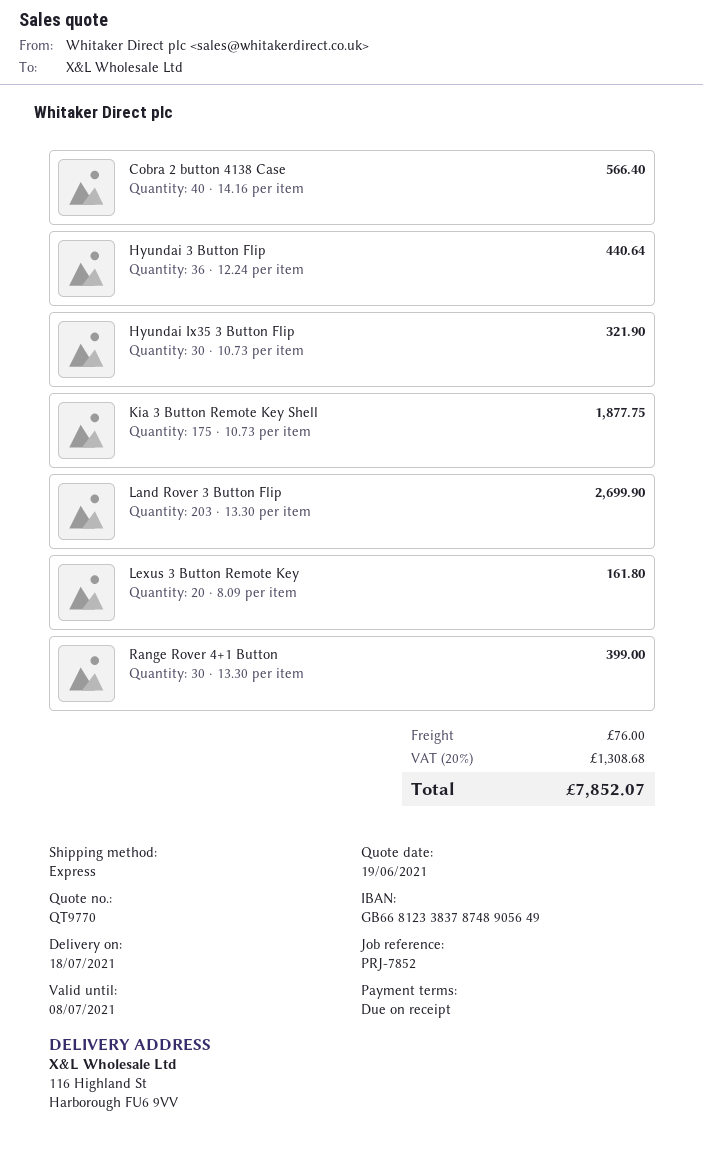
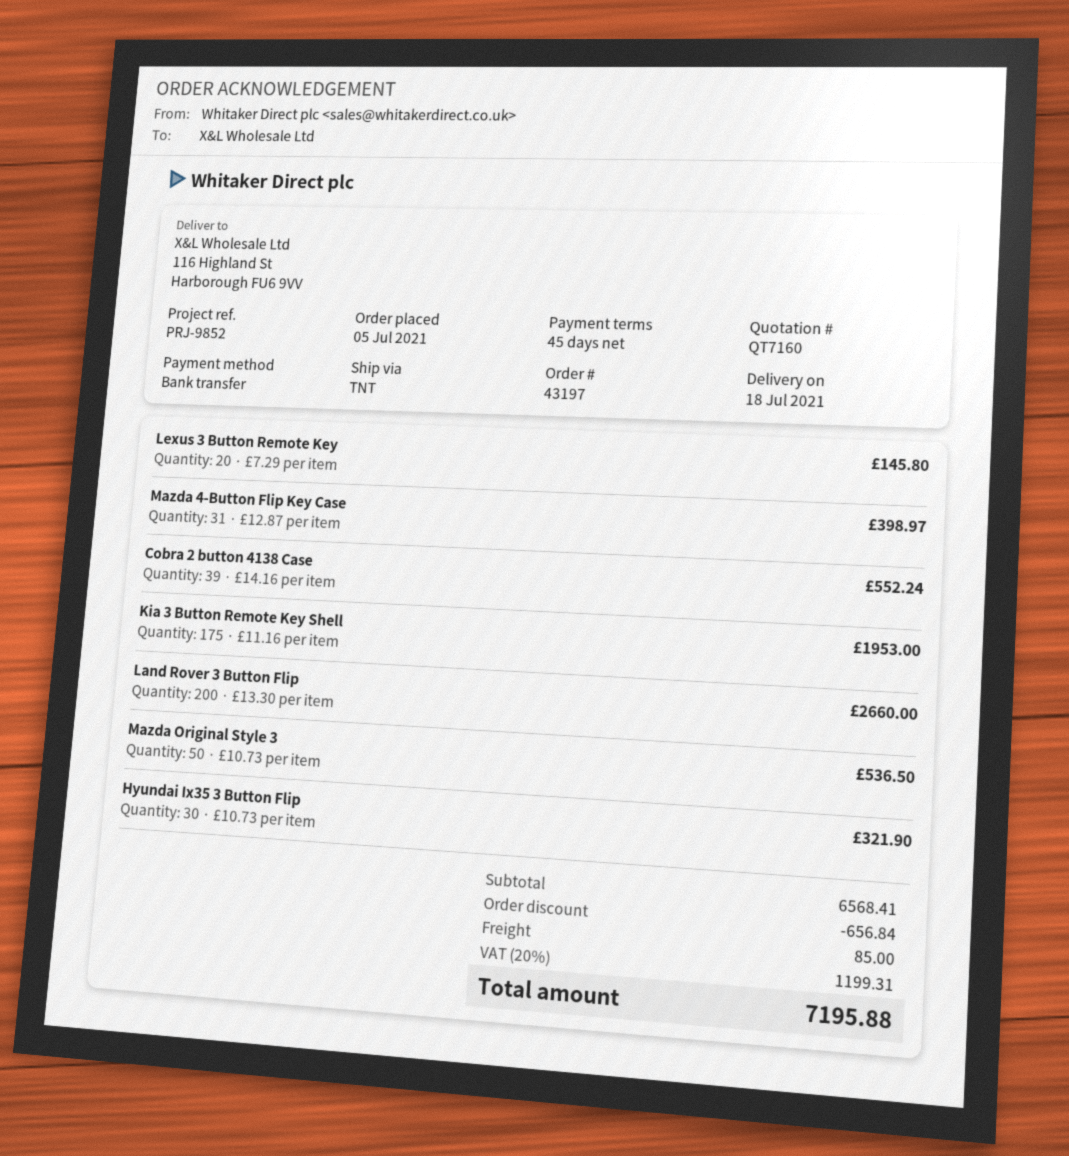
quote number: QT9770 -> QT7160
payment terms: on receipt -> 45 days
reference: PRJ-7852 -> PRJ-9852
shipping method: express -> TNT
Cobra 2 button 4138 Case: 40 x 14.16 = 566.40 -> 39 x 14.16 = 552.24
Hyundai 3 Button Flip: 36 x 12.24 = 440.64 -> none
Kia 3 Button Remote Key Shell: 175 x 10.73 = 1877.75 -> 175 x 11.16 = 1953.00
Land Rover 3 Button Flip: 203 x 13.30 = 2699.90 -> 200 x 13.30 = 2660.00
Lexus 3 Button Remote Key: 20 x 8.09 = 161.80 -> 20 x 7.29 = 145.80
Range Rover 4+1 Button: 30 x 13.30 = 399.00 -> none
Mazda 4-Button Flip Key Case: none -> 31 x 12.87 = 398.97
Mazda Original Style 3: none -> 50 x 10.73 = 536.50
discount: none -> 656.84
shipping: 76.00 -> 85.00
tax: 20% = 1308.68 -> 20% = 1199.31
total: 7852.07 -> 7195.88

